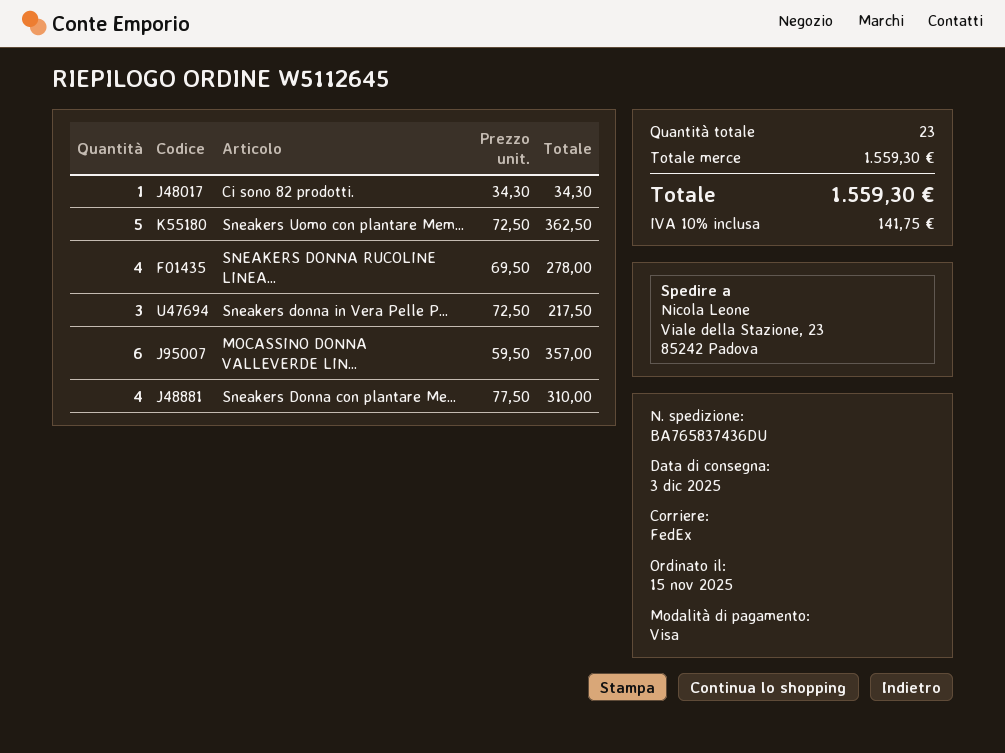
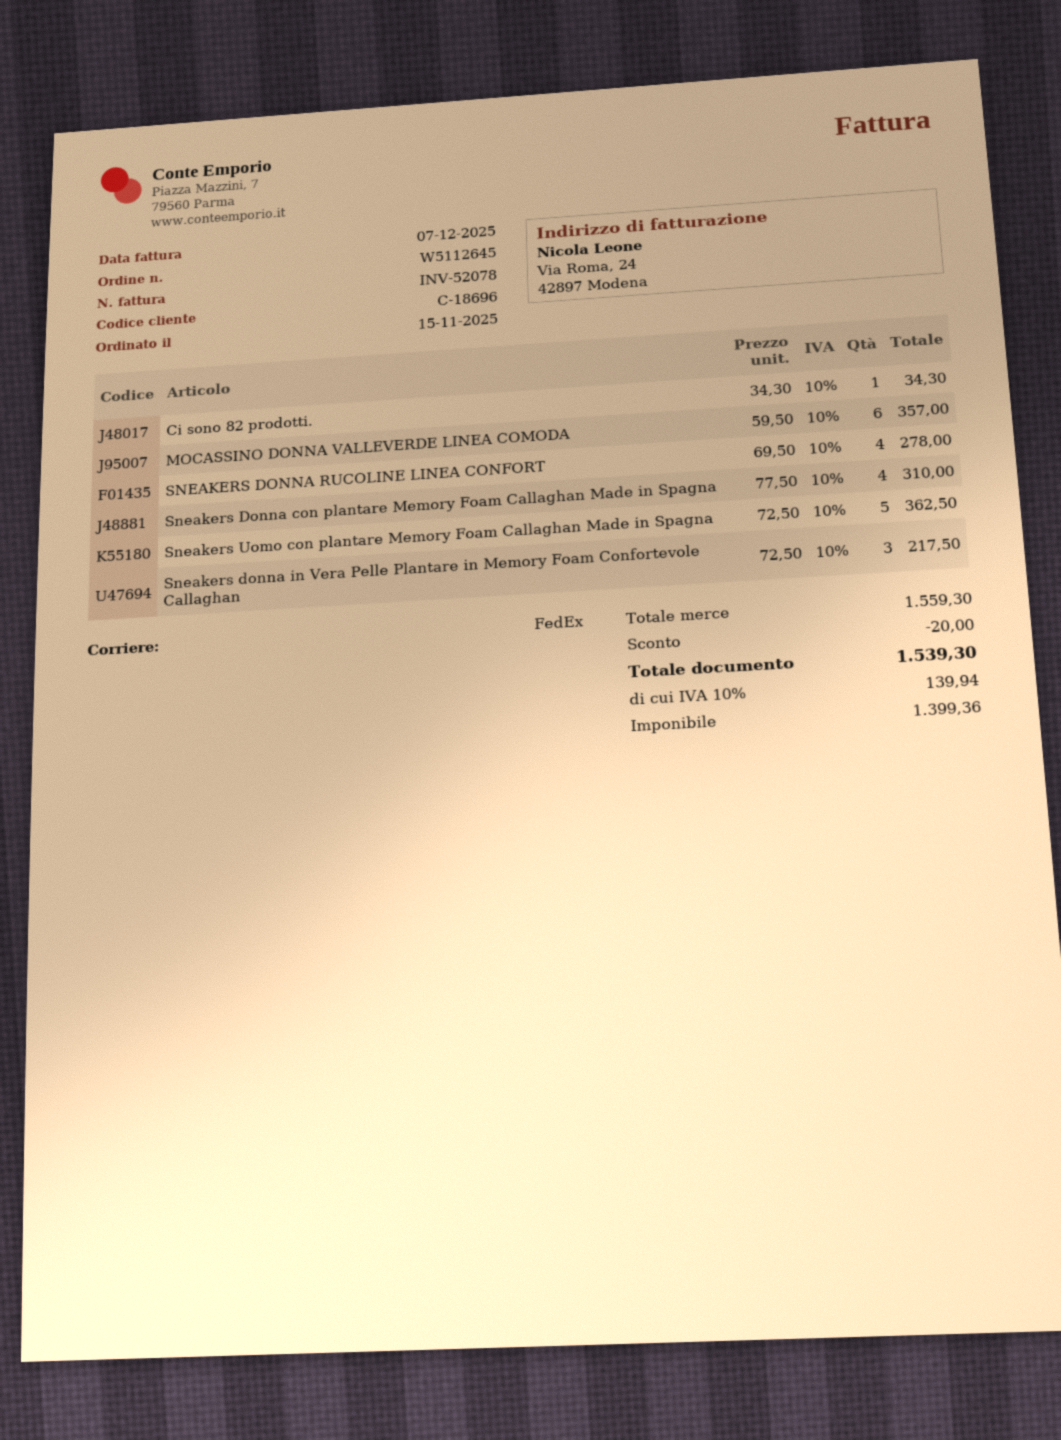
discount: none -> 20.00
tax: 10% = 141.75 -> 10% = 139.94
total: 1559.30 -> 1539.30

